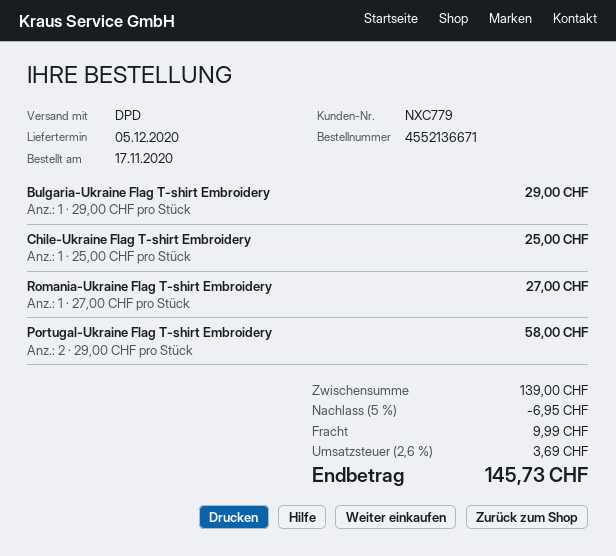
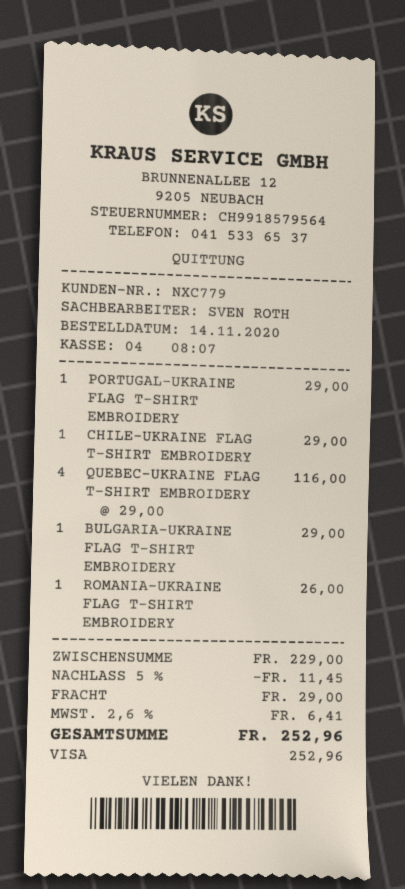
order date: 2020-11-17 -> 2020-11-14
Chile-Ukraine Flag T-shirt Embroidery: 1 x 25.00 = 25.00 -> 1 x 29.00 = 29.00
Romania-Ukraine Flag T-shirt Embroidery: 1 x 27.00 = 27.00 -> 1 x 26.00 = 26.00
Portugal-Ukraine Flag T-shirt Embroidery: 2 x 29.00 = 58.00 -> 1 x 29.00 = 29.00
QUEBEC-UKRAINE FLAG T-SHIRT EMBROIDERY: none -> 4 x 29.00 = 116.00
subtotal: 139.00 -> 229.00
discount: 5% = 6.95 -> 5% = 11.45
shipping: 9.99 -> 29.00
tax: 2.6% = 3.69 -> 2.6% = 6.41
total: 145.73 -> 252.96

